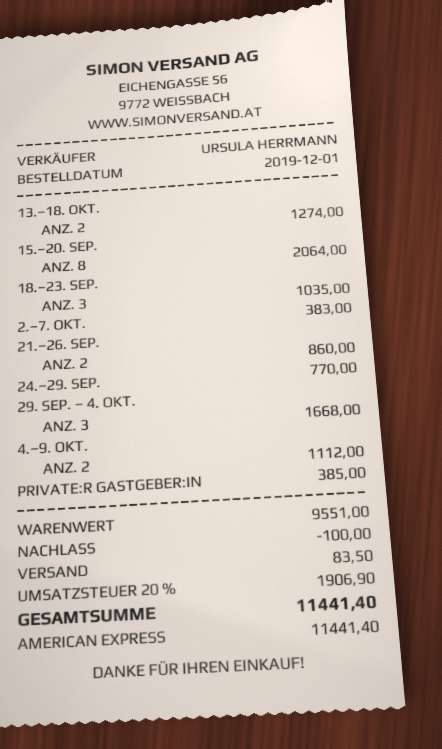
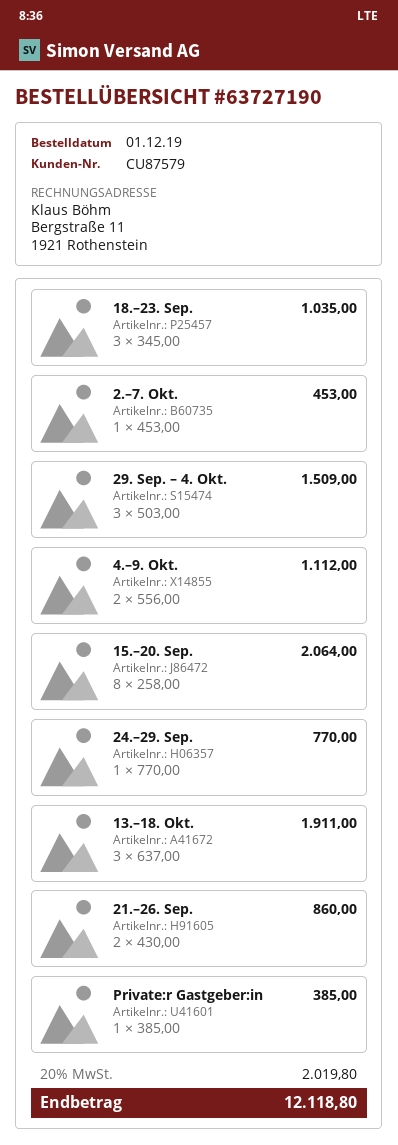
13.–18. OKT.: 2 for 1274.00 -> 3 for 1911.00
2.–7. OKT.: 1 for 383.00 -> 1 for 453.00
29. SEP. – 4. OKT.: 3 for 1668.00 -> 3 for 1509.00
discount: 100.00 -> none
shipping: 83.50 -> none
tax: 20% = 1906.90 -> 20% = 2019.80
total: 11441.40 -> 12118.80

